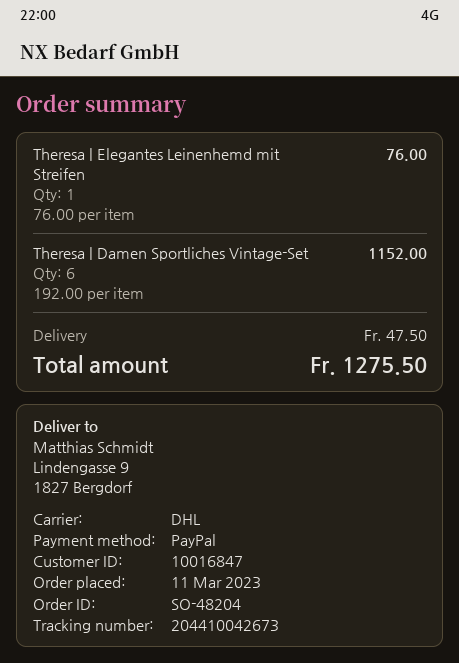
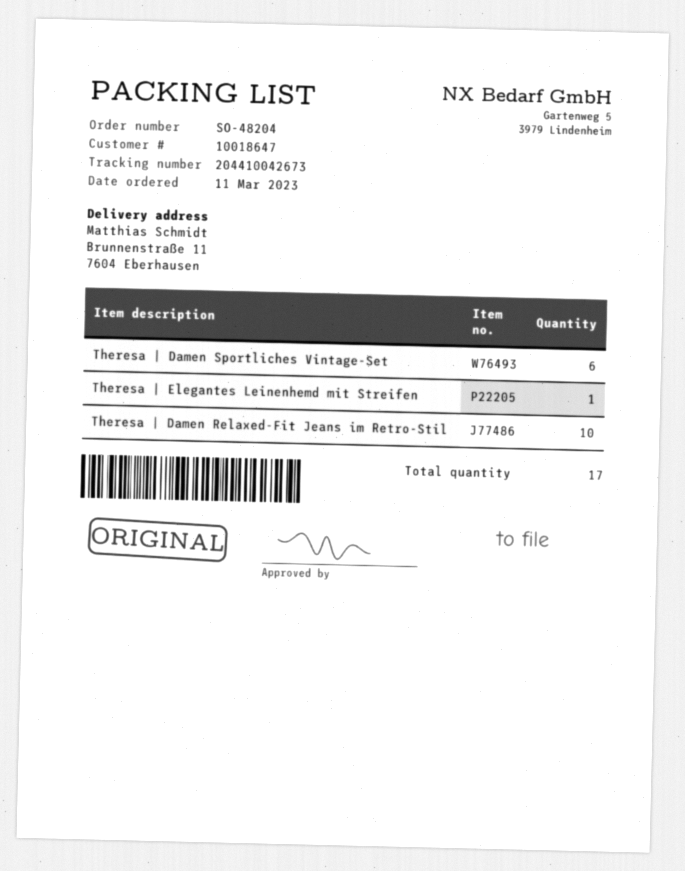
customer number: 10016847 -> 10018647
ship to: Lindengasse 9, 1827 Bergdorf -> Brunnenstraße 11, 7604 Eberhausen
Theresa | Damen Relaxed-Fit Jeans im Retro-Stil: none -> 10

